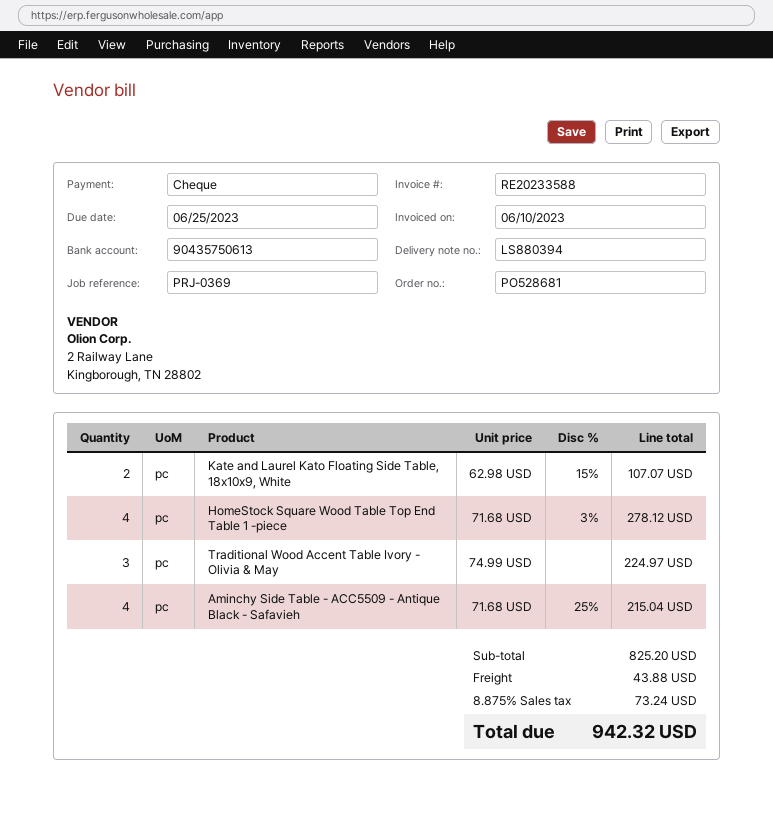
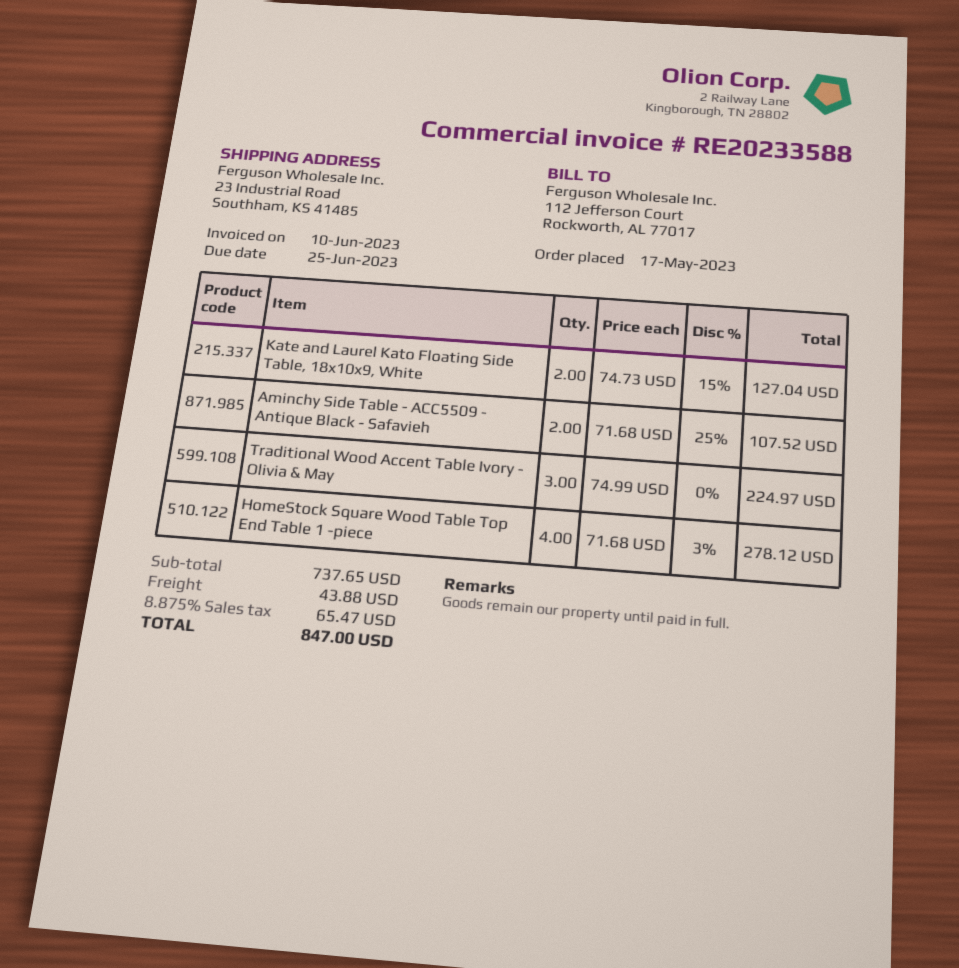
Kate and Laurel Kato Floating Side Table, 18x10x9, White: 2 x 62.98 - 15% = 107.07 -> 2 x 74.73 - 15% = 127.04
Aminchy Side Table - ACC5509 - Antique Black - Safavieh: 4 x 71.68 - 25% = 215.04 -> 2 x 71.68 - 25% = 107.52
subtotal: 825.20 -> 737.65
tax: 8.875% = 73.24 -> 8.875% = 65.47
total: 942.32 -> 847.00

